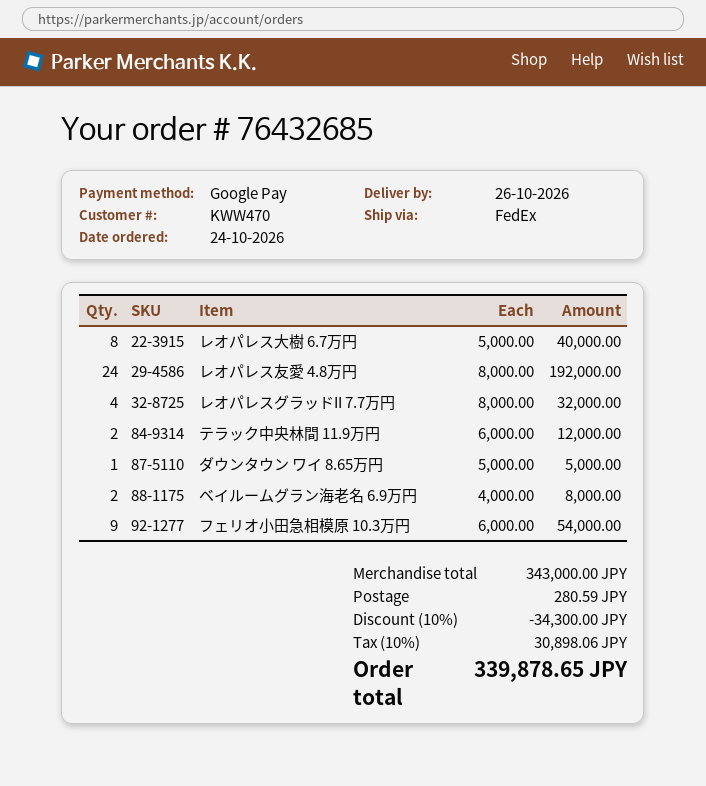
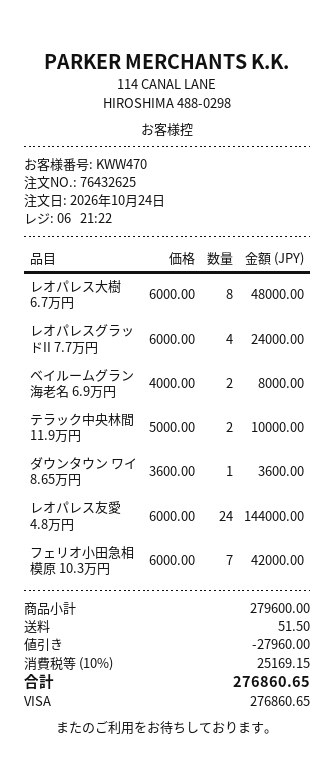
order number: 76432685 -> 76432625
payment method: Google Pay -> Visa
レオパレス大樹 6.7万円: 8 x 5000.00 = 40000.00 -> 8 x 6000.00 = 48000.00
レオパレス友愛 4.8万円: 24 x 8000.00 = 192000.00 -> 24 x 6000.00 = 144000.00
レオパレスグラッドII 7.7万円: 4 x 8000.00 = 32000.00 -> 4 x 6000.00 = 24000.00
テラック中央林間 11.9万円: 2 x 6000.00 = 12000.00 -> 2 x 5000.00 = 10000.00
ダウンタウン ワイ 8.65万円: 1 x 5000.00 = 5000.00 -> 1 x 3600.00 = 3600.00
フェリオ小田急相模原 10.3万円: 9 x 6000.00 = 54000.00 -> 7 x 6000.00 = 42000.00
subtotal: 343000.00 -> 279600.00
discount: 34300.00 -> 27960.00
shipping: 280.59 -> 51.50
tax: 10% = 30898.06 -> 10% = 25169.15
total: 339878.65 -> 276860.65

